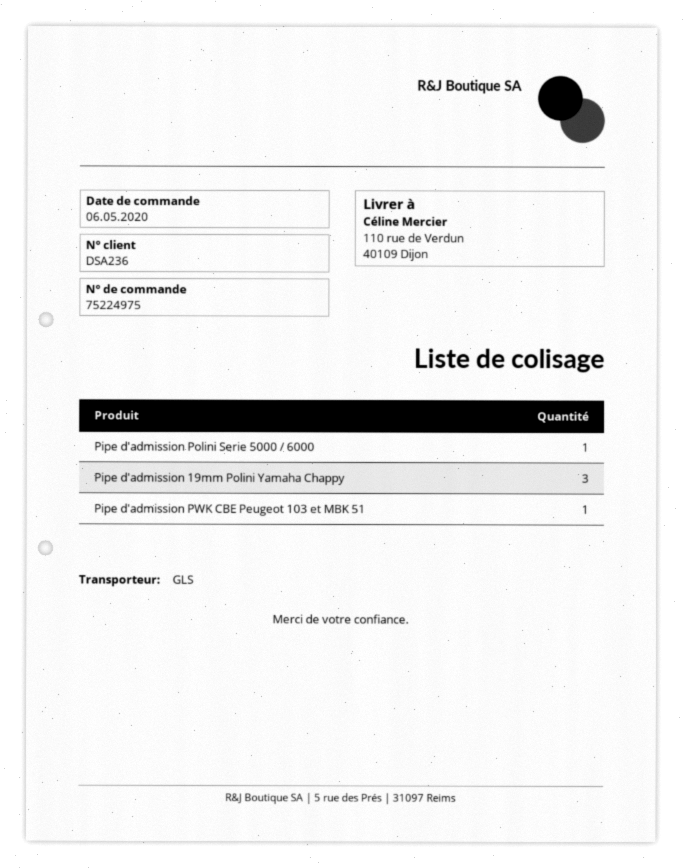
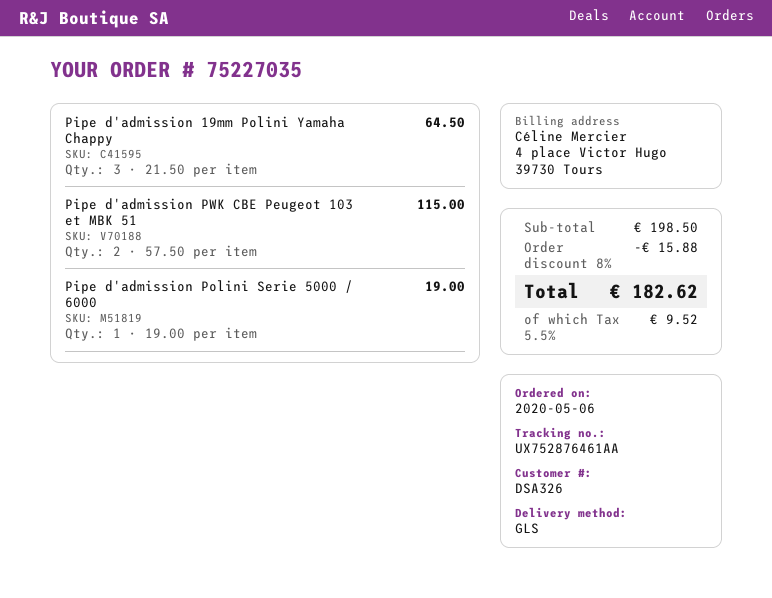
order number: 75224975 -> 75227035
customer number: DSA236 -> DSA326
Pipe d'admission PWK CBE Peugeot 103 et MBK 51: 1 -> 2

